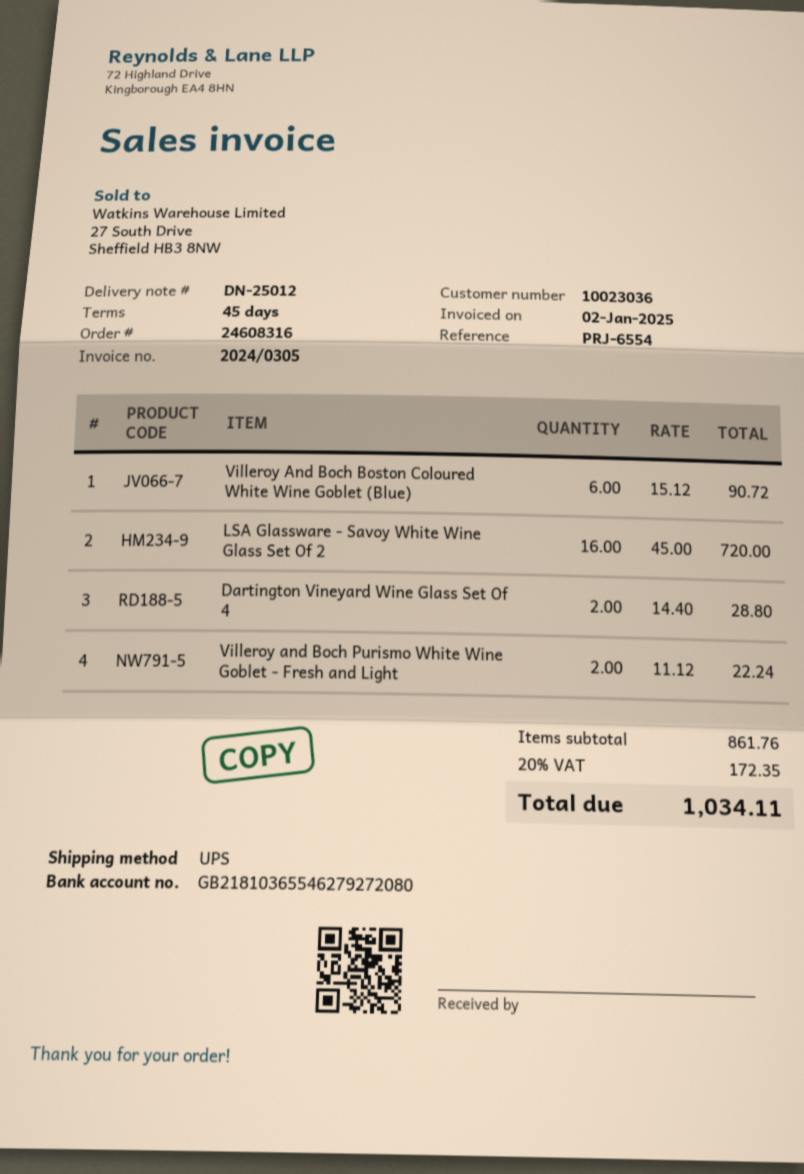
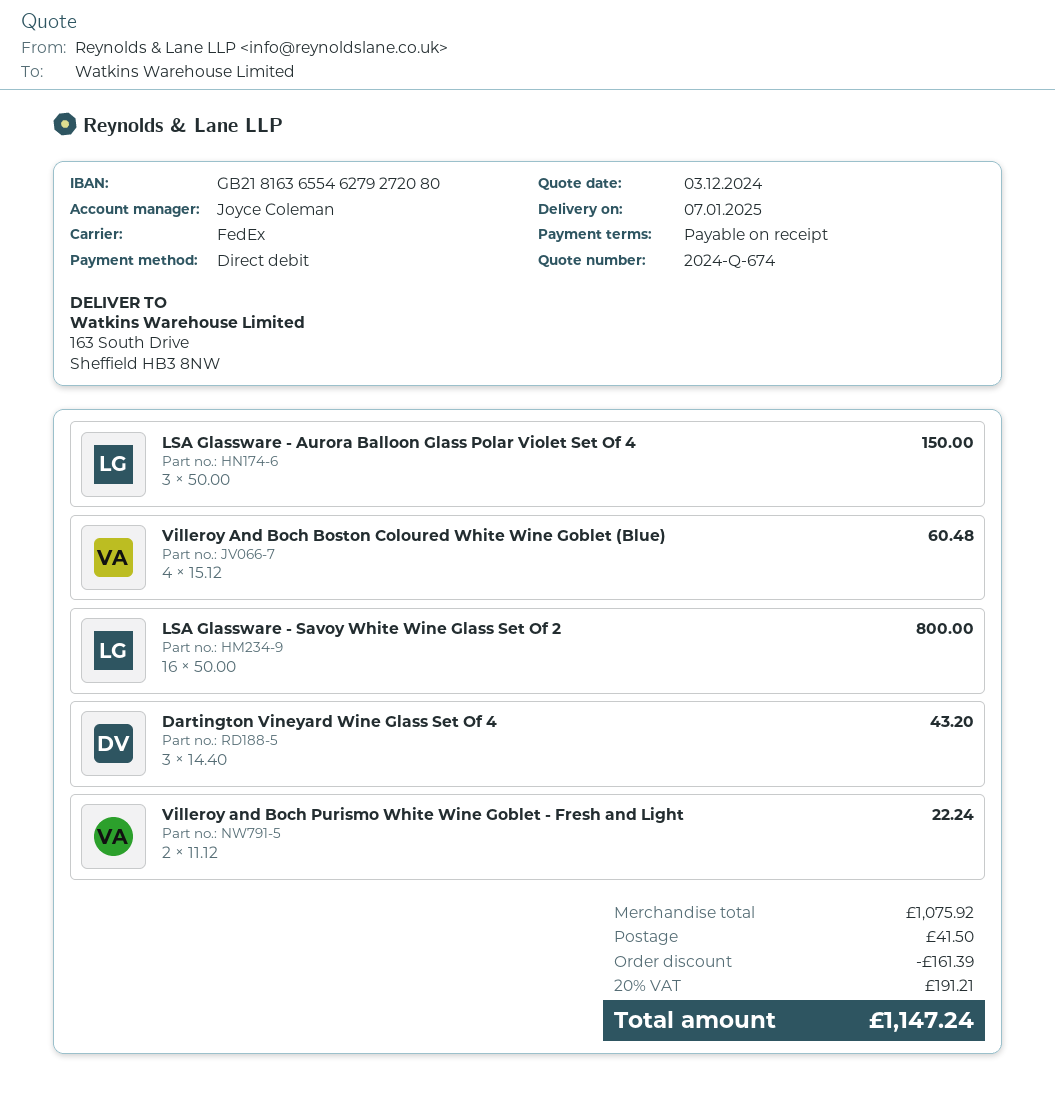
payment terms: 45 days -> on receipt
bank account: GB21810365546279272080 -> GB21816365546279272080
shipping method: UPS -> FedEx
Villeroy And Boch Boston Coloured White Wine Goblet (Blue): 6 x 15.12 = 90.72 -> 4 x 15.12 = 60.48
LSA Glassware - Savoy White Wine Glass Set Of 2: 16 x 45.00 = 720.00 -> 16 x 50.00 = 800.00
Dartington Vineyard Wine Glass Set Of 4: 2 x 14.40 = 28.80 -> 3 x 14.40 = 43.20
LSA Glassware - Aurora Balloon Glass Polar Violet Set Of 4: none -> 3 x 50.00 = 150.00
subtotal: 861.76 -> 1075.92
discount: none -> 161.39
shipping: none -> 41.50
tax: 20% = 172.35 -> 20% = 191.21
total: 1034.11 -> 1147.24

